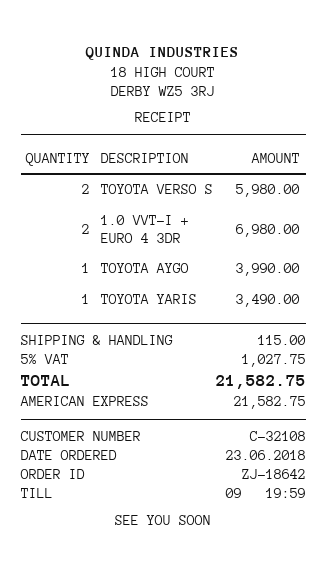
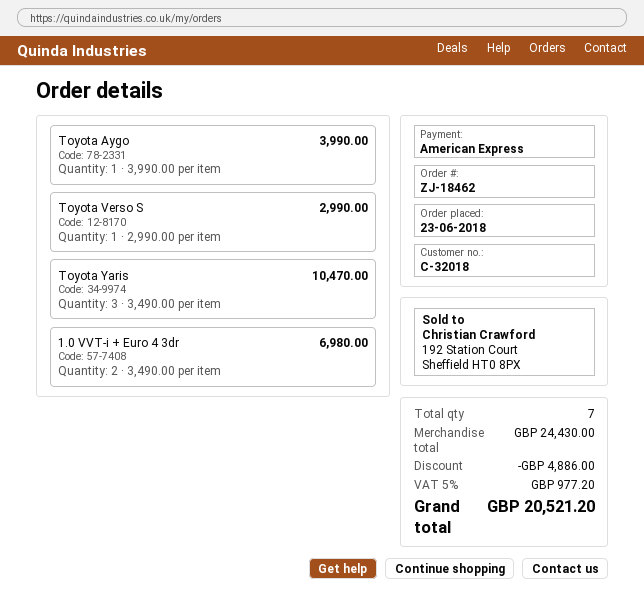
order number: ZJ-18642 -> ZJ-18462
customer number: C-32108 -> C-32018
TOYOTA VERSO S: 2 for 5980.00 -> 1 for 2990.00
TOYOTA YARIS: 1 for 3490.00 -> 3 for 10470.00
discount: none -> 4886.00
shipping: 115.00 -> none
tax: 5% = 1027.75 -> 5% = 977.20
total: 21582.75 -> 20521.20

